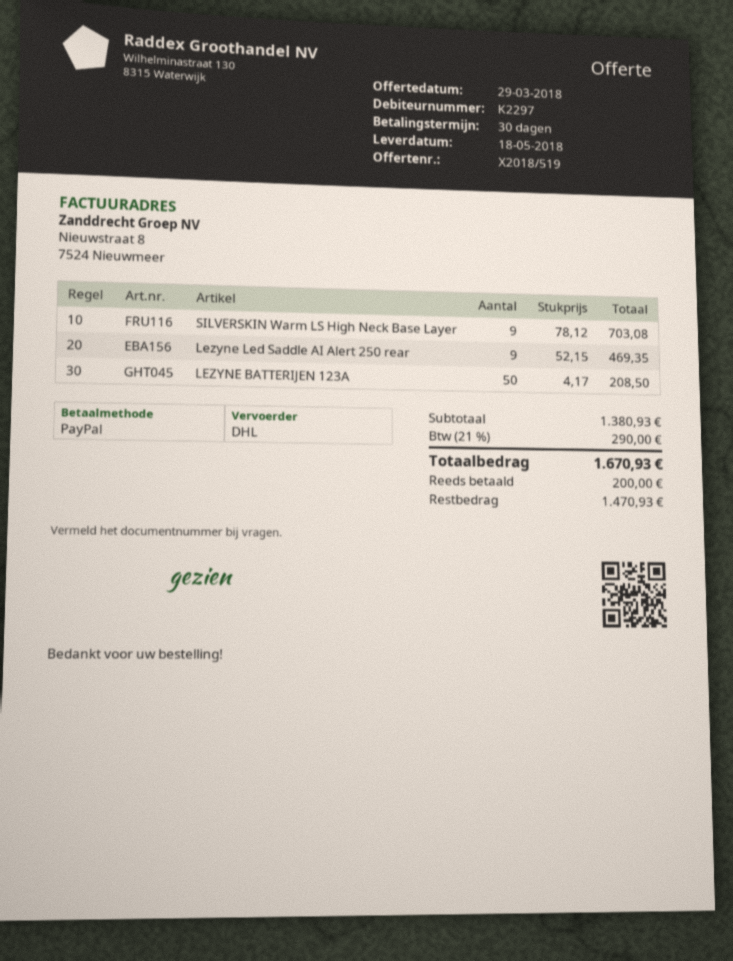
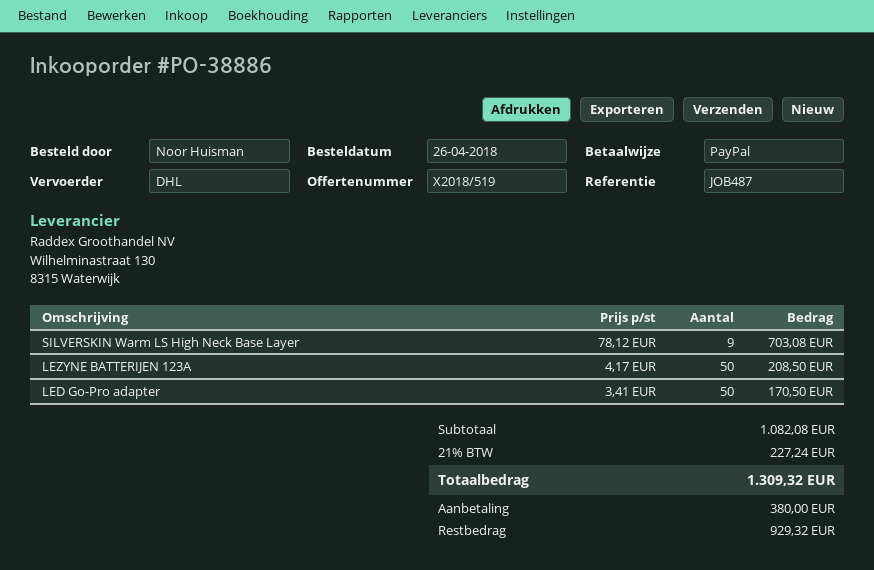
Lezyne Led Saddle AI Alert 250 rear: 9 x 52.15 = 469.35 -> none
LED Go-Pro adapter: none -> 50 x 3.41 = 170.50
subtotal: 1380.93 -> 1082.08
tax: 21% = 290.00 -> 21% = 227.24
total: 1670.93 -> 1309.32
deposit: 200.00 -> 380.00
balance: 1470.93 -> 929.32

